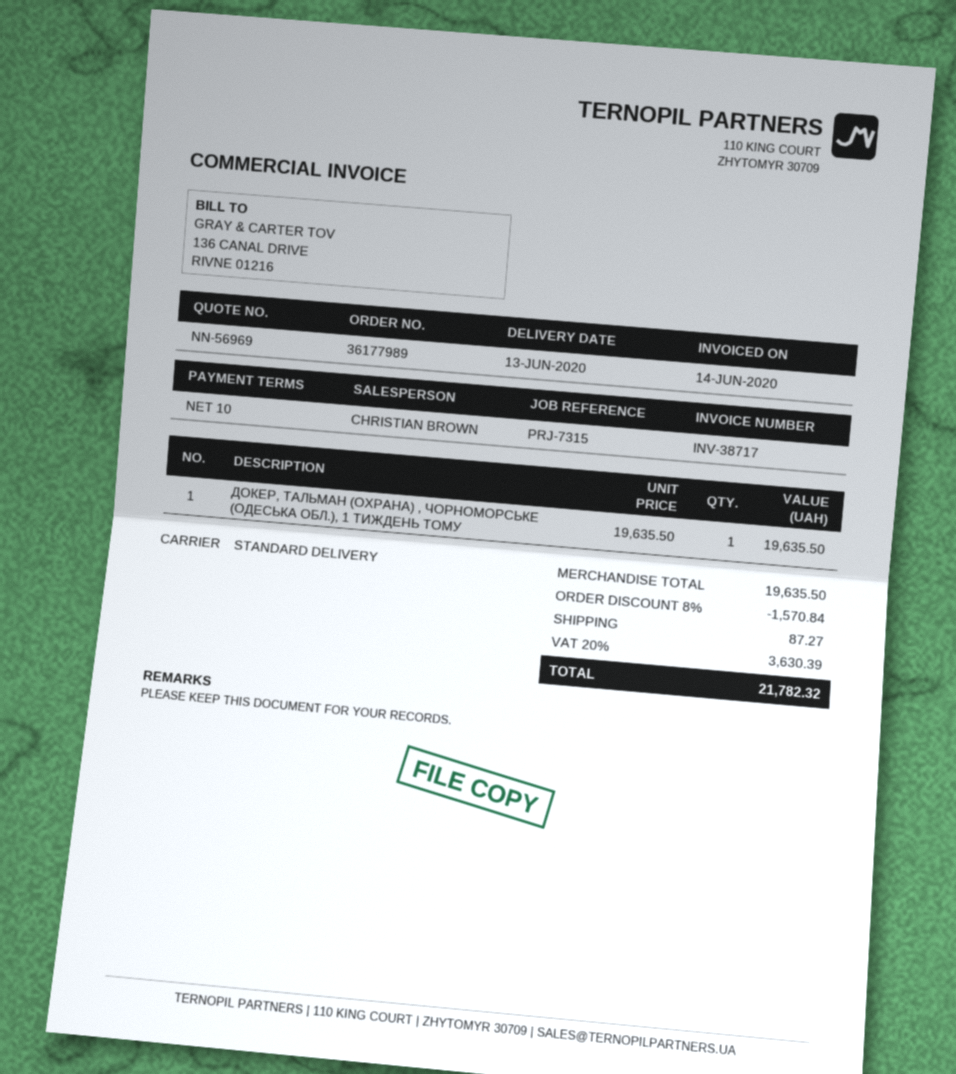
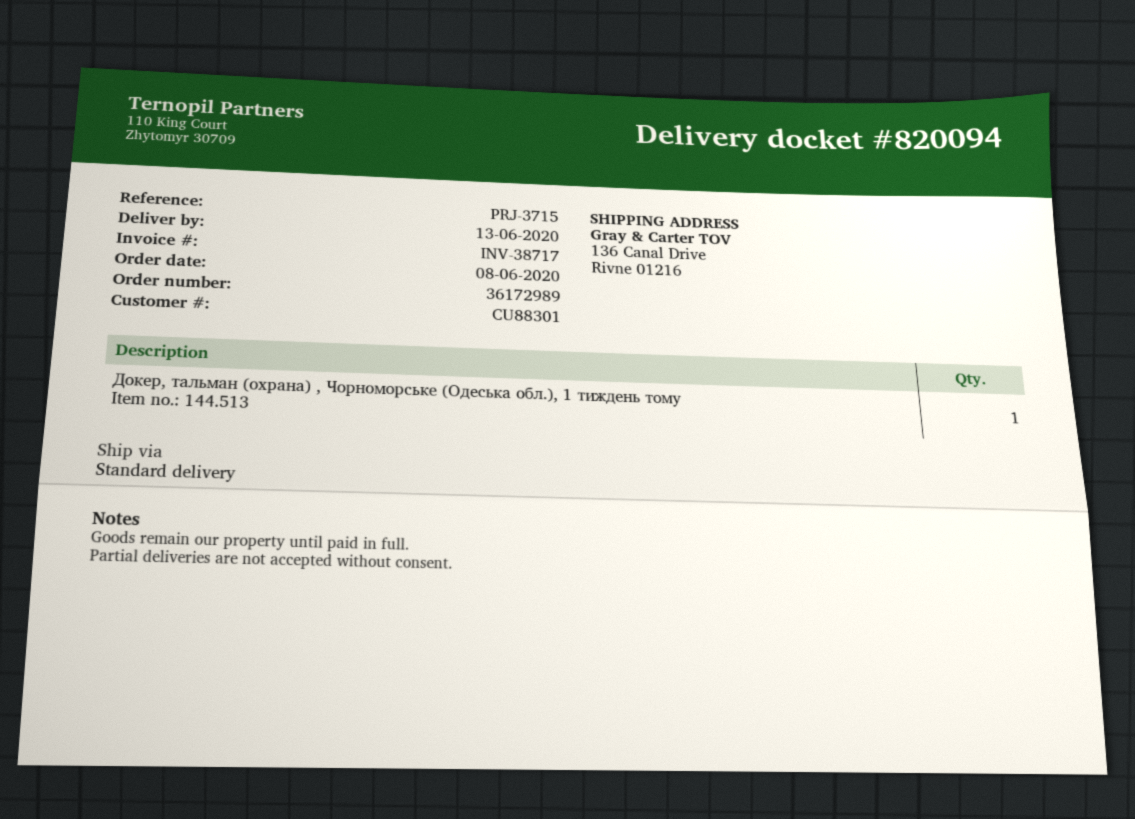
order number: 36177989 -> 36172989
reference: PRJ-7315 -> PRJ-3715

